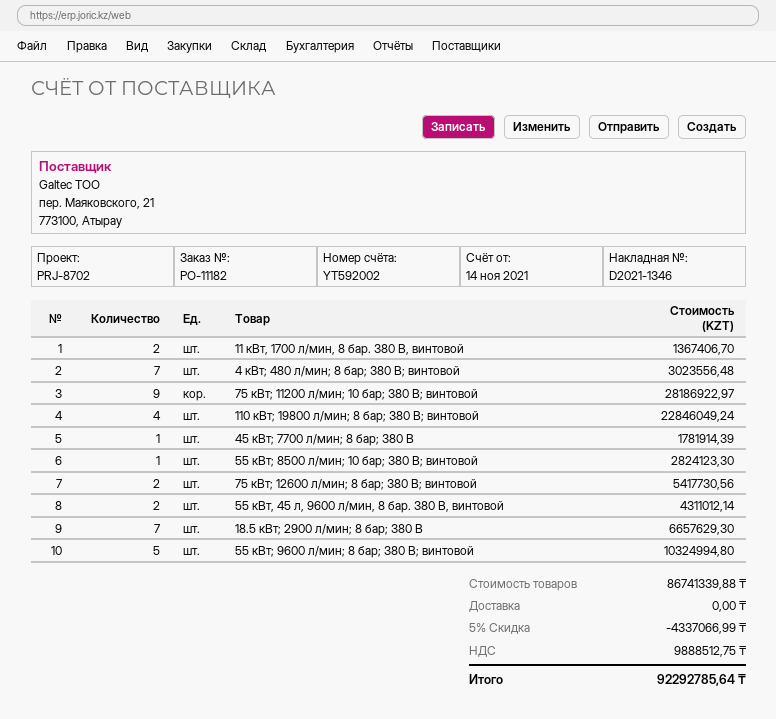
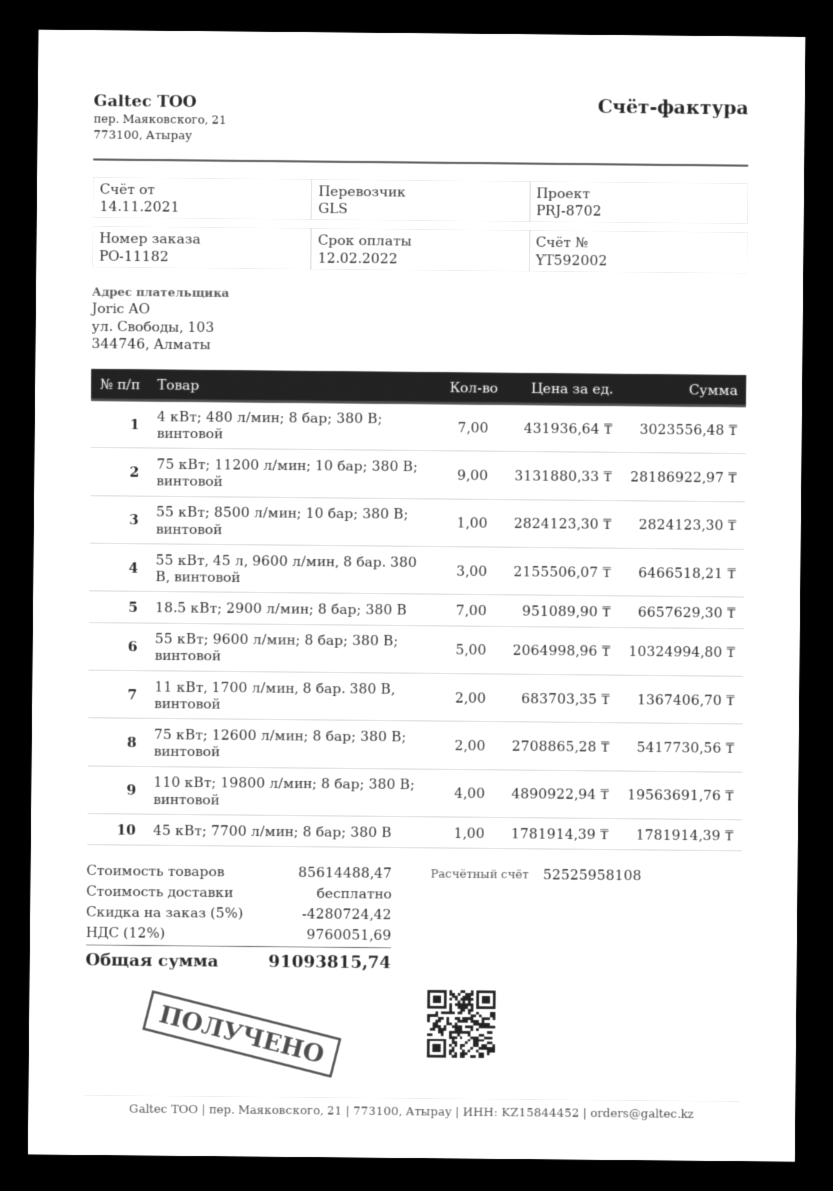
110 кВт; 19800 л/мин; 8 бар; 380 В; винтовой: 4 for 22846049.24 -> 4 for 19563691.76
55 кВт, 45 л, 9600 л/мин, 8 бар. 380 В, винтовой: 2 for 4311012.14 -> 3 for 6466518.21
subtotal: 86741339.88 -> 85614488.47
discount: 5% = 4337066.99 -> 5% = 4280724.42
tax: 9888512.75 -> 9760051.69
total: 92292785.64 -> 91093815.74

